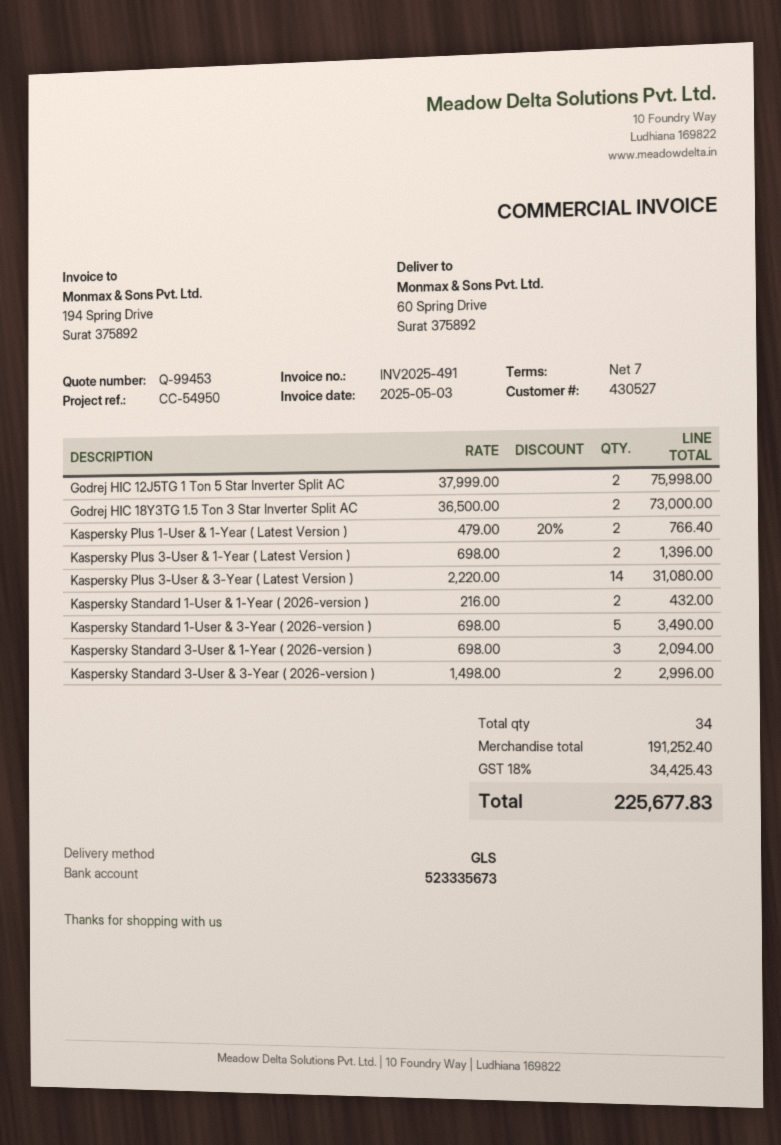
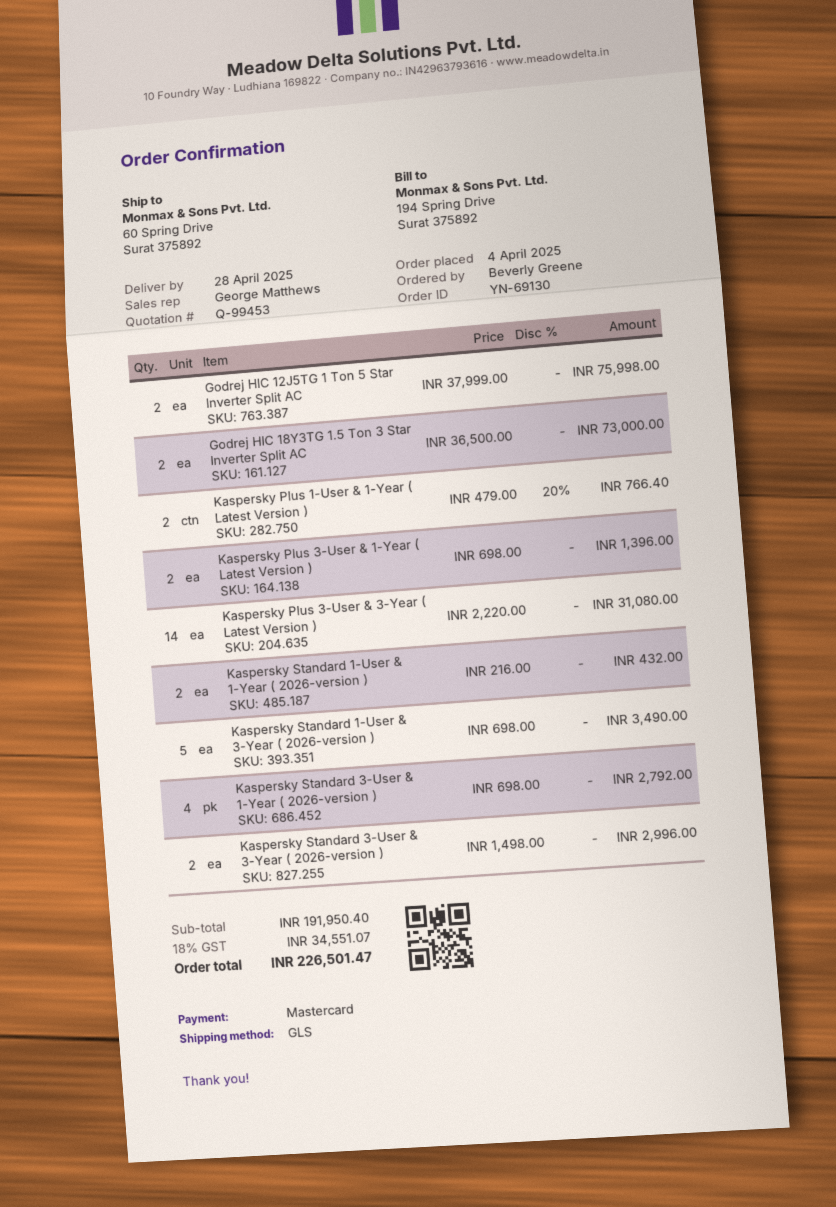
Kaspersky Standard 3-User & 1-Year ( 2026-version ): 3 x 698.00 = 2094.00 -> 4 x 698.00 = 2792.00
subtotal: 191252.40 -> 191950.40
tax: 18% = 34425.43 -> 18% = 34551.07
total: 225677.83 -> 226501.47

